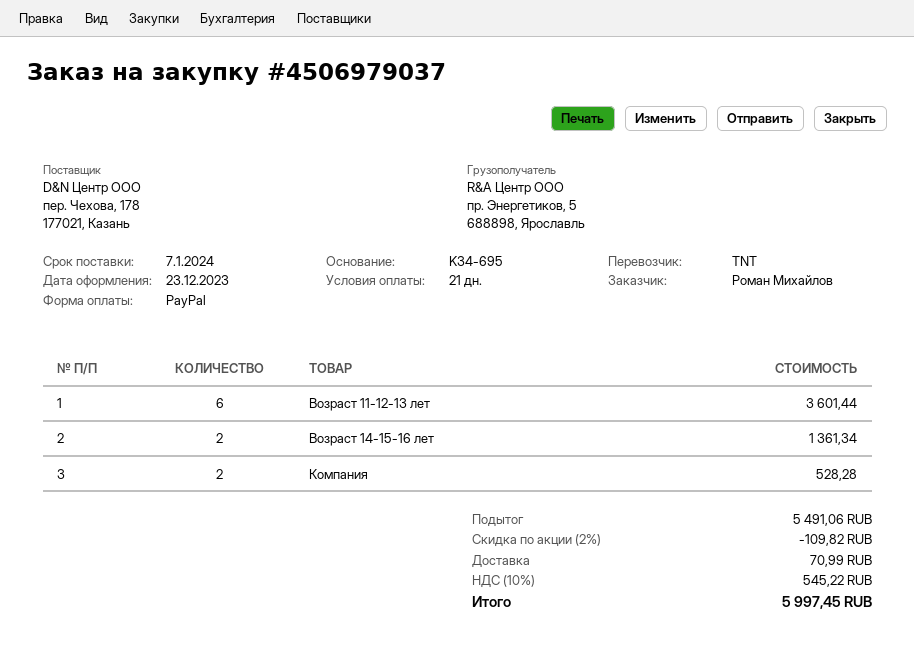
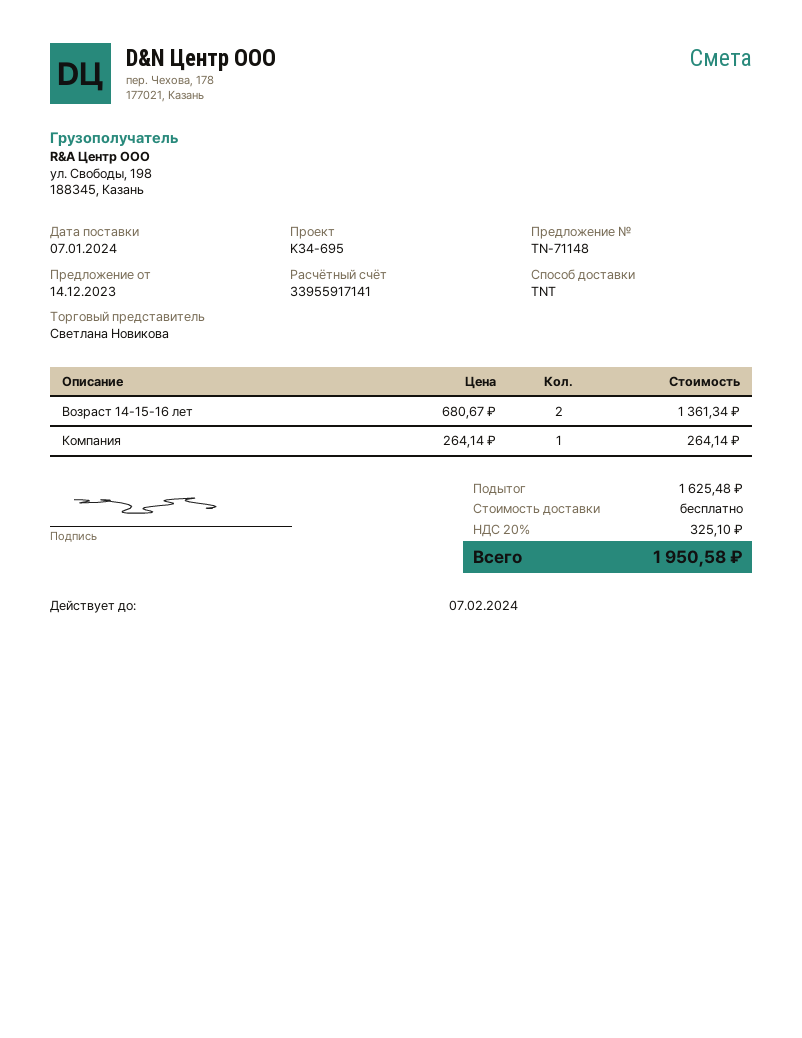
ship to: пр. Энергетиков, 5, 688898, Ярославль -> ул. Свободы, 198, 188345, Казань
Возраст 11-12-13 лет: 6 for 3601.44 -> none
Компания: 2 for 528.28 -> 1 for 264.14
subtotal: 5491.06 -> 1625.48
discount: 2% = 109.82 -> none
shipping: 70.99 -> 0.00
tax: 10% = 545.22 -> 20% = 325.10
total: 5997.45 -> 1950.58

